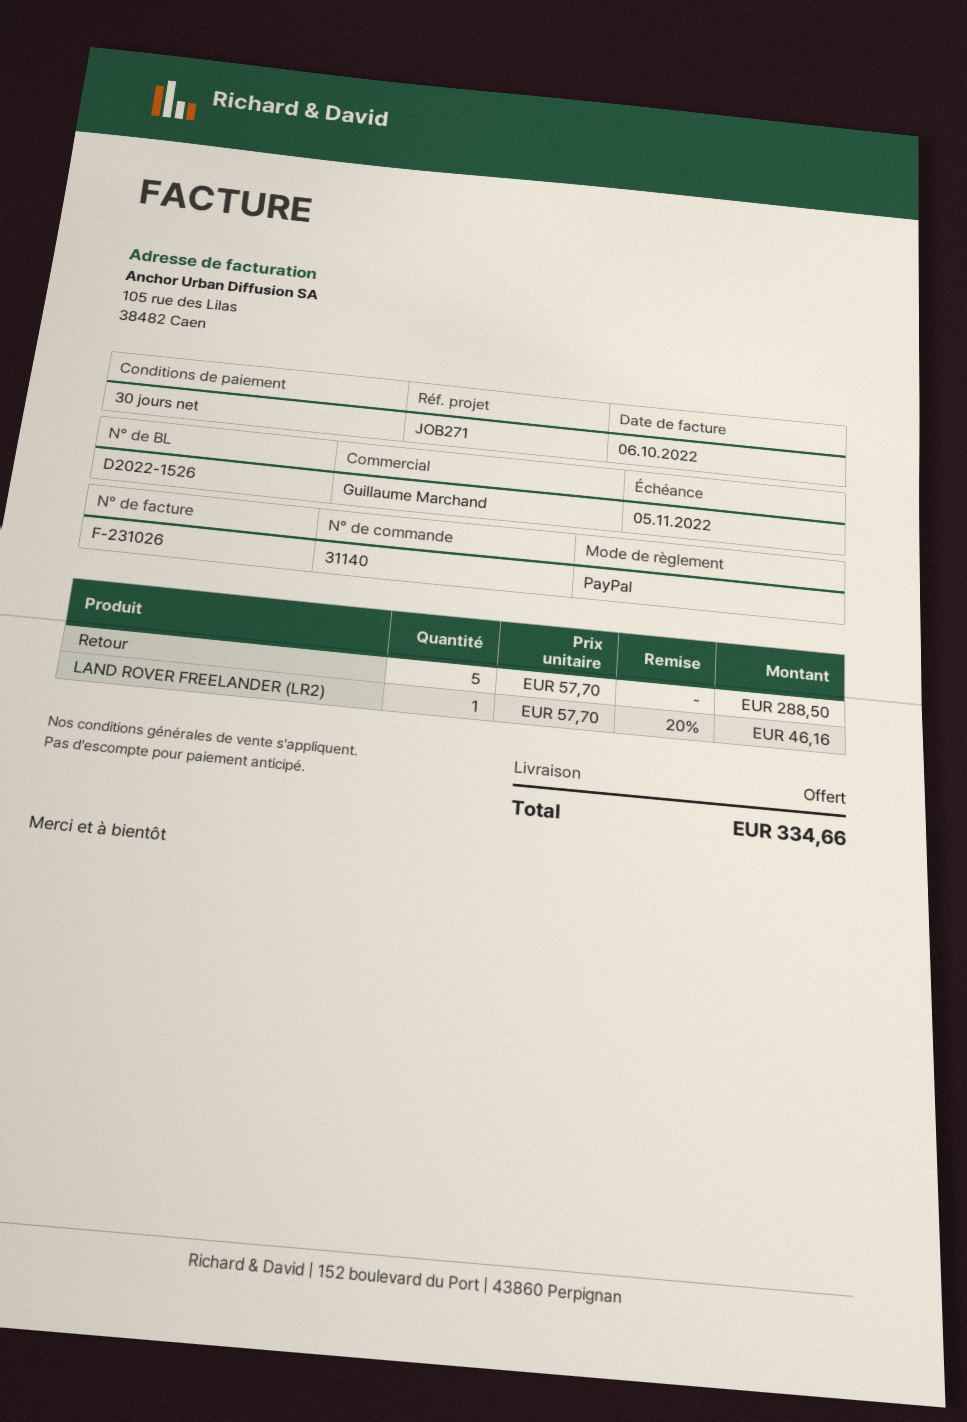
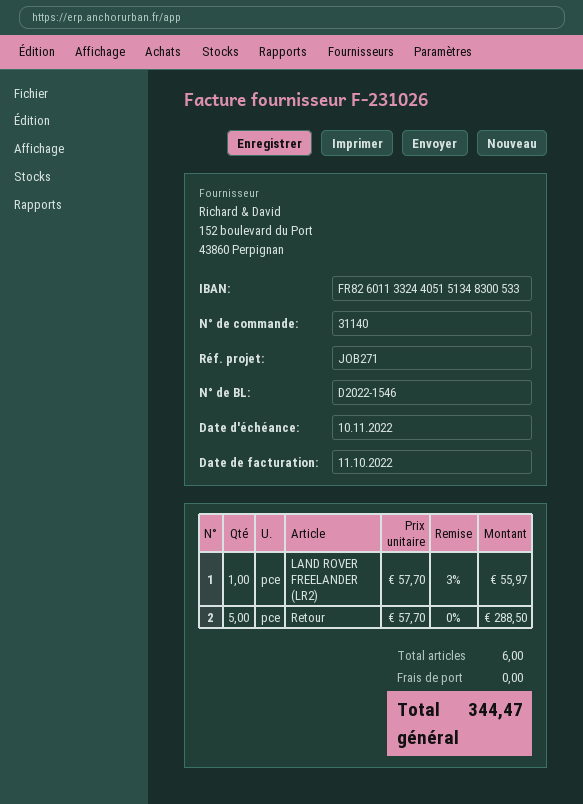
delivery note number: D2022-1526 -> D2022-1546
invoice date: 2022-10-06 -> 2022-10-11
due date: 2022-11-05 -> 2022-11-10
LAND ROVER FREELANDER (LR2): 1 x 57.70 - 20% = 46.16 -> 1 x 57.70 - 3% = 55.97
total: 334.66 -> 344.47

